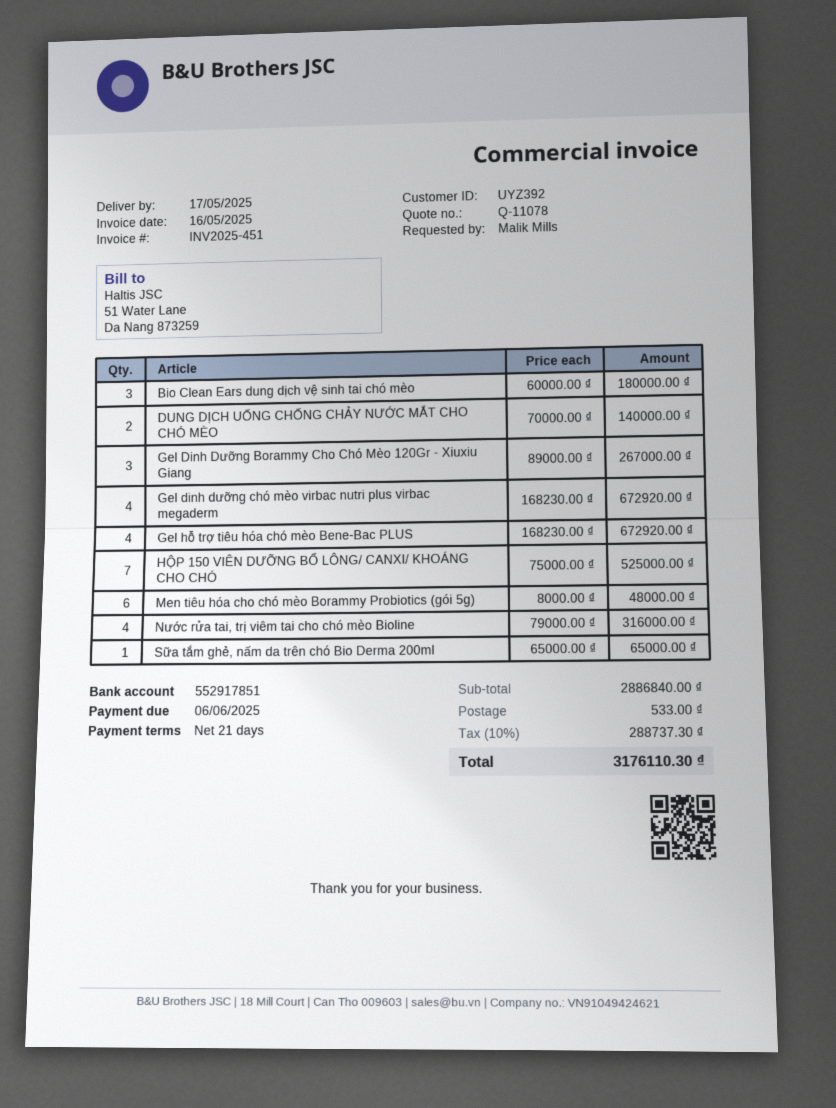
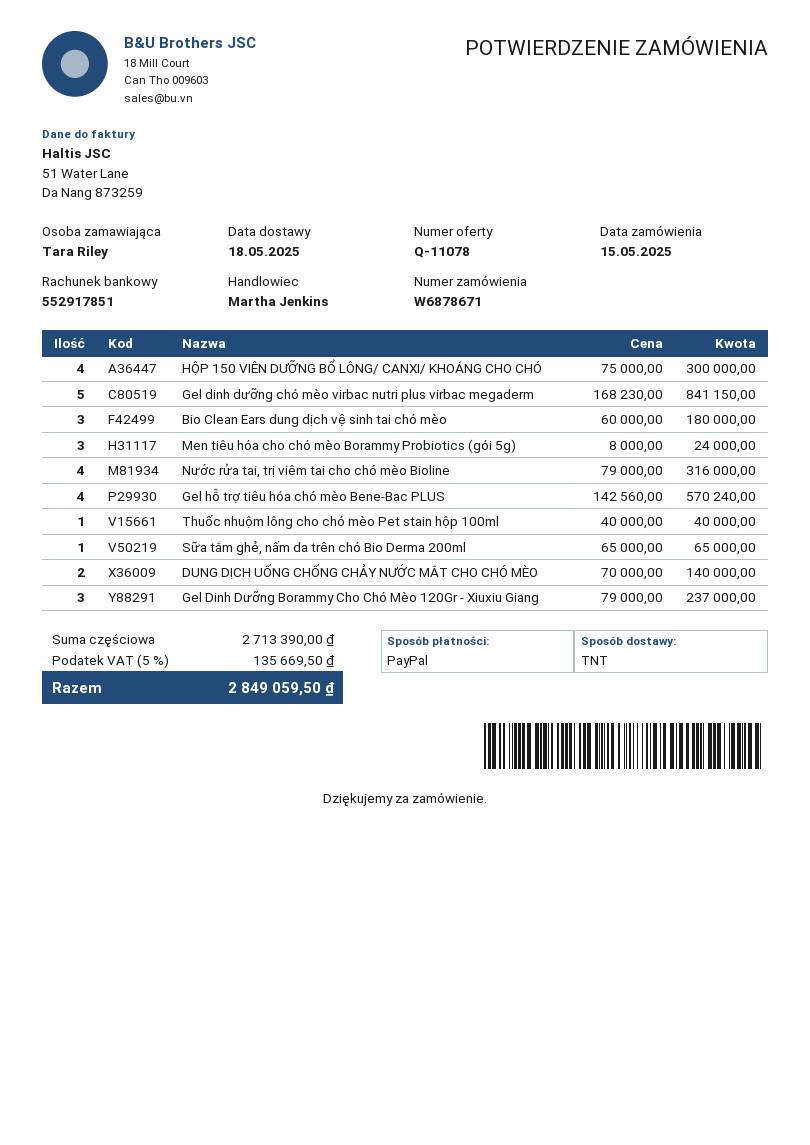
delivery date: 2025-05-17 -> 2025-05-18
ordered by: Malik Mills -> Tara Riley
Gel Dinh Dưỡng Borammy Cho Chó Mèo 120Gr - Xiuxiu Giang: 3 x 89000.00 = 267000.00 -> 3 x 79000.00 = 237000.00
Gel dinh dưỡng chó mèo virbac nutri plus virbac megaderm: 4 x 168230.00 = 672920.00 -> 5 x 168230.00 = 841150.00
Gel hỗ trợ tiêu hóa chó mèo Bene-Bac PLUS: 4 x 168230.00 = 672920.00 -> 4 x 142560.00 = 570240.00
HỘP 150 VIÊN DƯỠNG BỔ LÔNG/ CANXI/ KHOÁNG CHO CHÓ: 7 x 75000.00 = 525000.00 -> 4 x 75000.00 = 300000.00
Men tiêu hóa cho chó mèo Borammy Probiotics (gói 5g): 6 x 8000.00 = 48000.00 -> 3 x 8000.00 = 24000.00
Thuốc nhuộm lông cho chó mèo Pet stain hộp 100ml: none -> 1 x 40000.00 = 40000.00
subtotal: 2886840.00 -> 2713390.00
shipping: 533.00 -> none
tax: 10% = 288737.30 -> 5% = 135669.50
total: 3176110.30 -> 2849059.50

